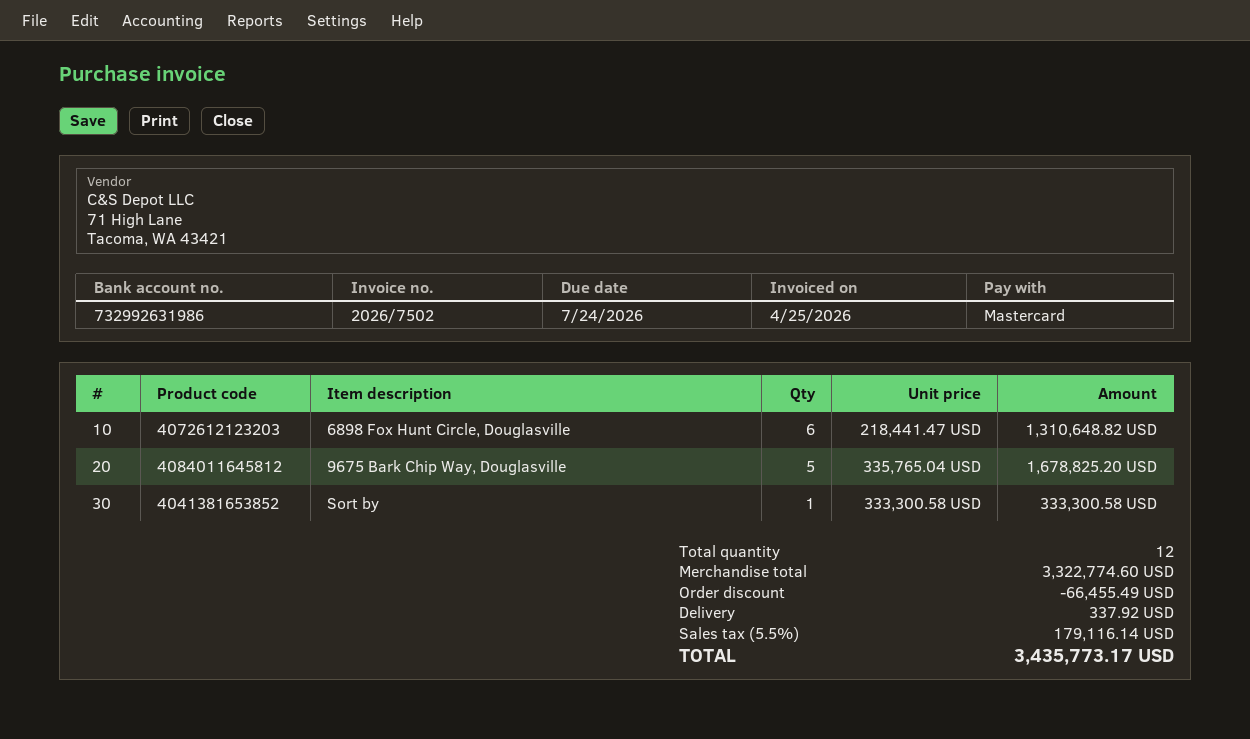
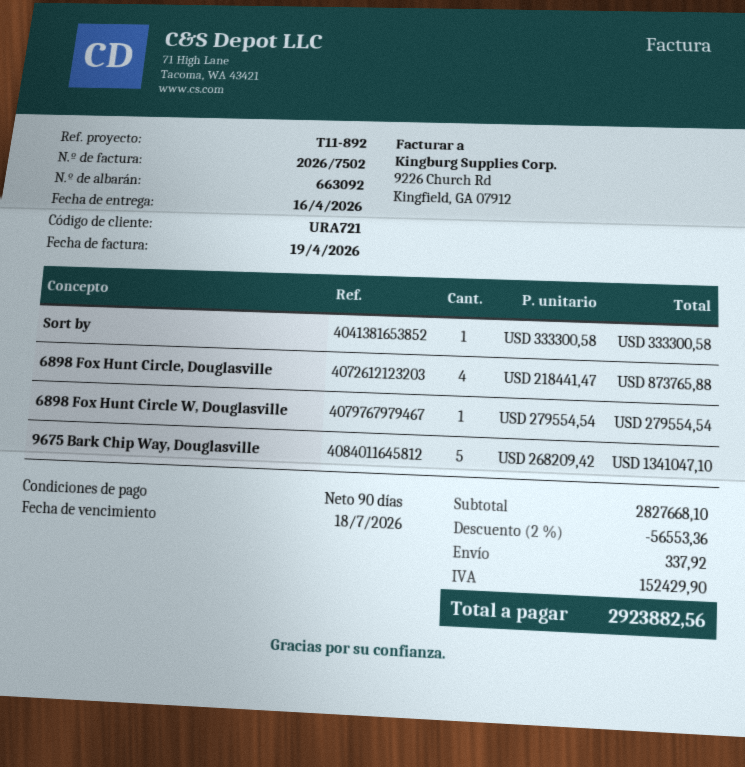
invoice date: 2026-04-25 -> 2026-04-19
due date: 2026-07-24 -> 2026-07-18
6898 Fox Hunt Circle, Douglasville: 6 x 218441.47 = 1310648.82 -> 4 x 218441.47 = 873765.88
9675 Bark Chip Way, Douglasville: 5 x 335765.04 = 1678825.20 -> 5 x 268209.42 = 1341047.10
6898 Fox Hunt Circle W, Douglasville: none -> 1 x 279554.54 = 279554.54
subtotal: 3322774.60 -> 2827668.10
discount: 66455.49 -> 56553.36
tax: 179116.14 -> 152429.90
total: 3435773.17 -> 2923882.56

